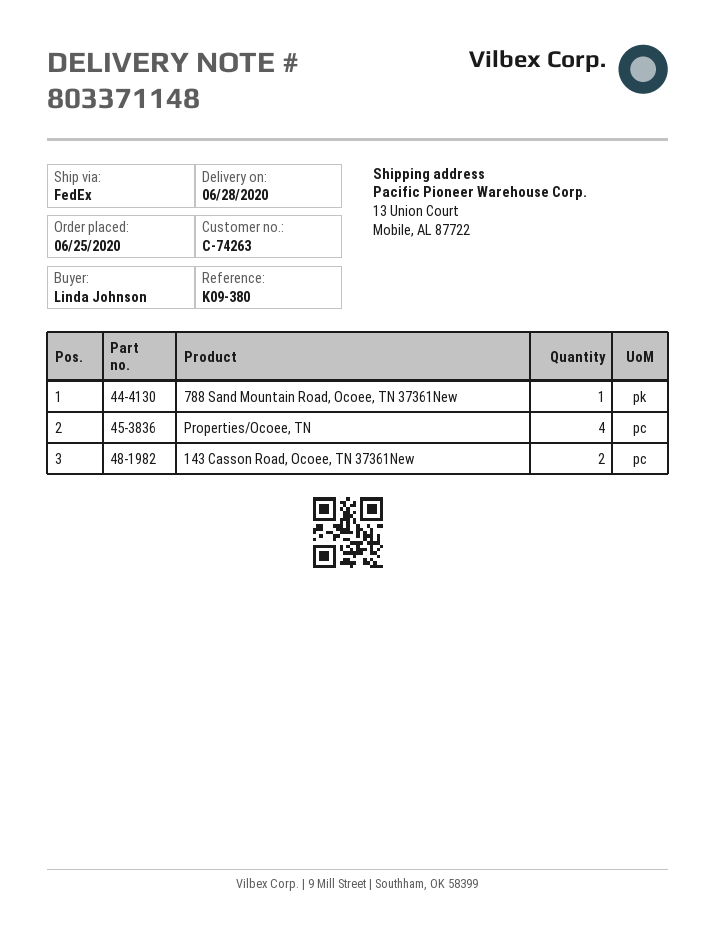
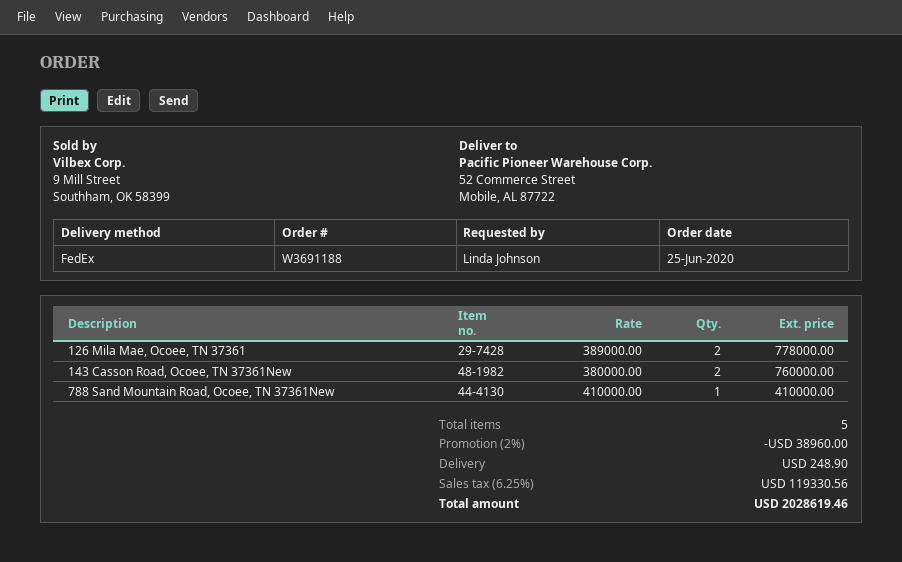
ship to: 13 Union Court, Mobile, AL 87722 -> 52 Commerce Street, Mobile, AL 87722
Properties/Ocoee, TN: 4 -> none
126 Mila Mae, Ocoee, TN 37361: none -> 2

